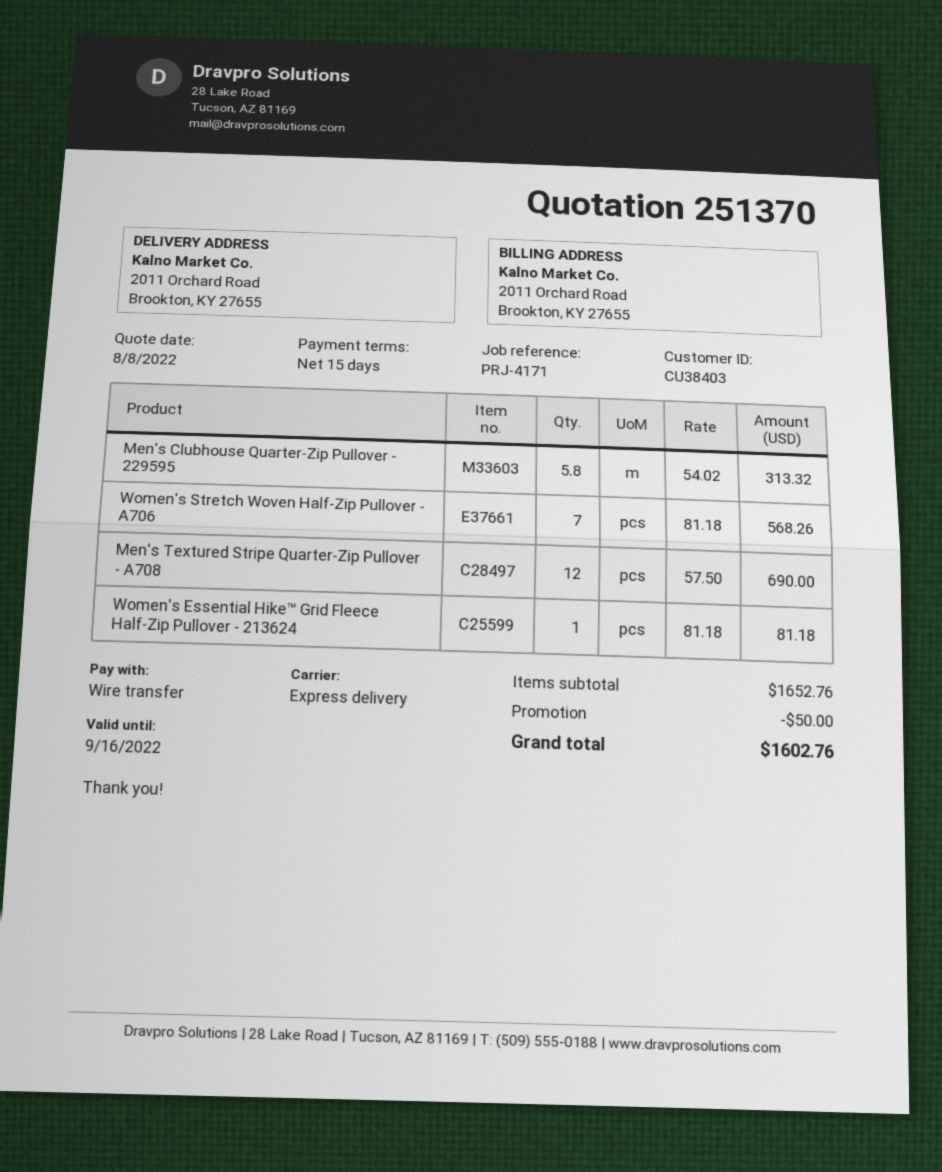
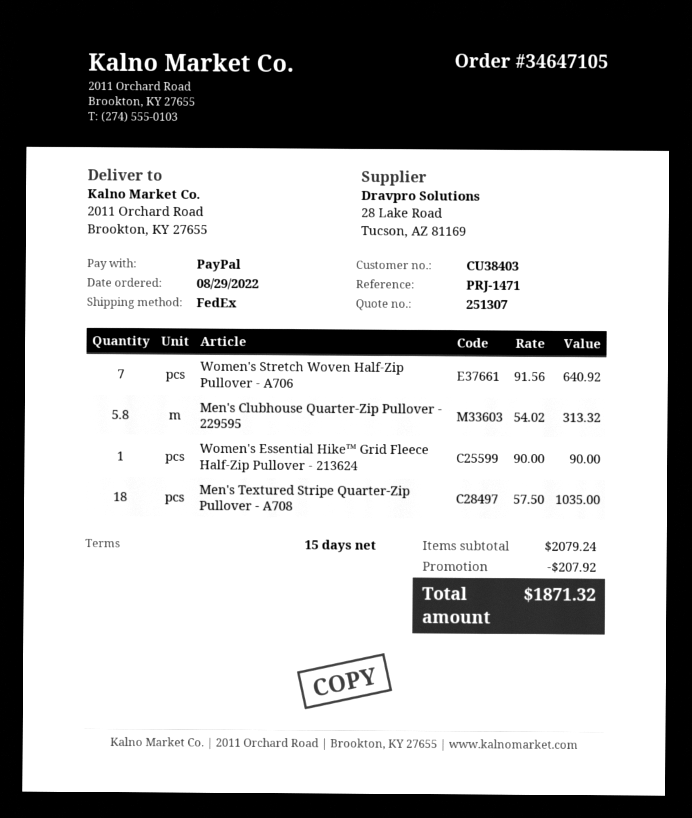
quote number: 251370 -> 251307
reference: PRJ-4171 -> PRJ-1471
payment method: bank transfer -> PayPal
shipping method: express -> FedEx
Women's Stretch Woven Half-Zip Pullover - A706: 7 x 81.18 = 568.26 -> 7 x 91.56 = 640.92
Men's Textured Stripe Quarter-Zip Pullover - A708: 12 x 57.50 = 690.00 -> 18 x 57.50 = 1035.00
Women's Essential Hike™ Grid Fleece Half-Zip Pullover - 213624: 1 x 81.18 = 81.18 -> 1 x 90.00 = 90.00
subtotal: 1652.76 -> 2079.24
discount: 50.00 -> 207.92
total: 1602.76 -> 1871.32

